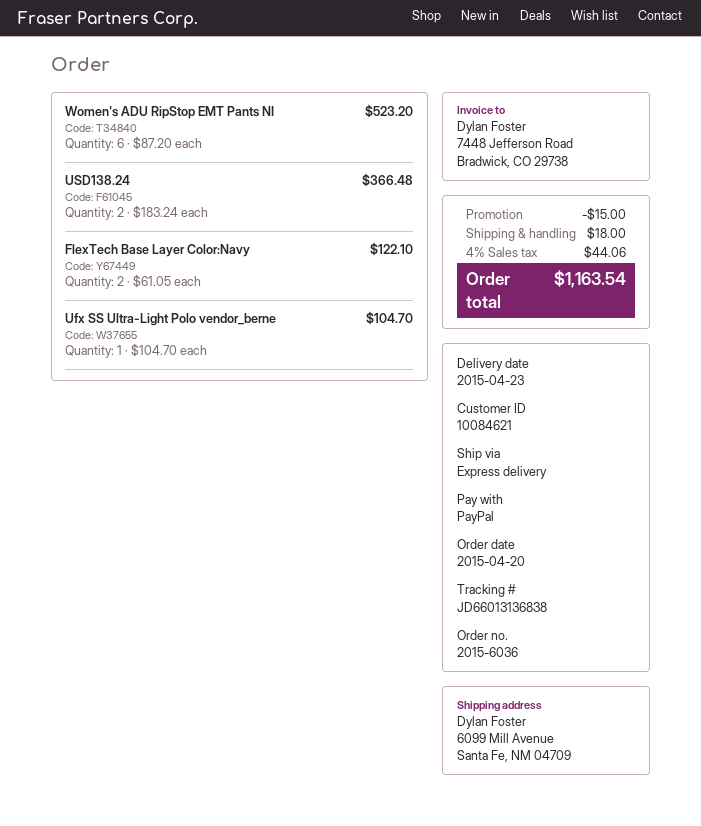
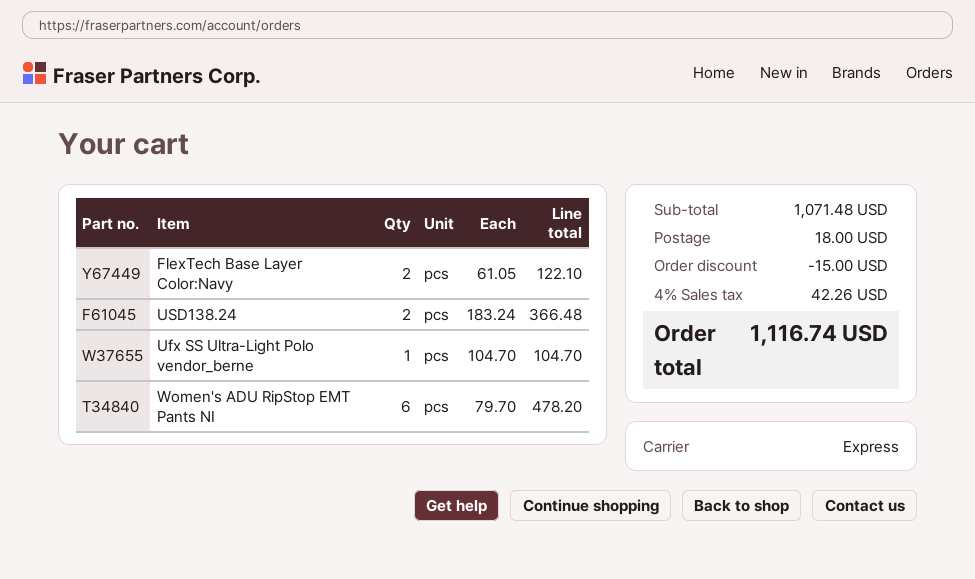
Women's ADU RipStop EMT Pants NI: 6 x 87.20 = 523.20 -> 6 x 79.70 = 478.20
tax: 4% = 44.06 -> 4% = 42.26
total: 1163.54 -> 1116.74

